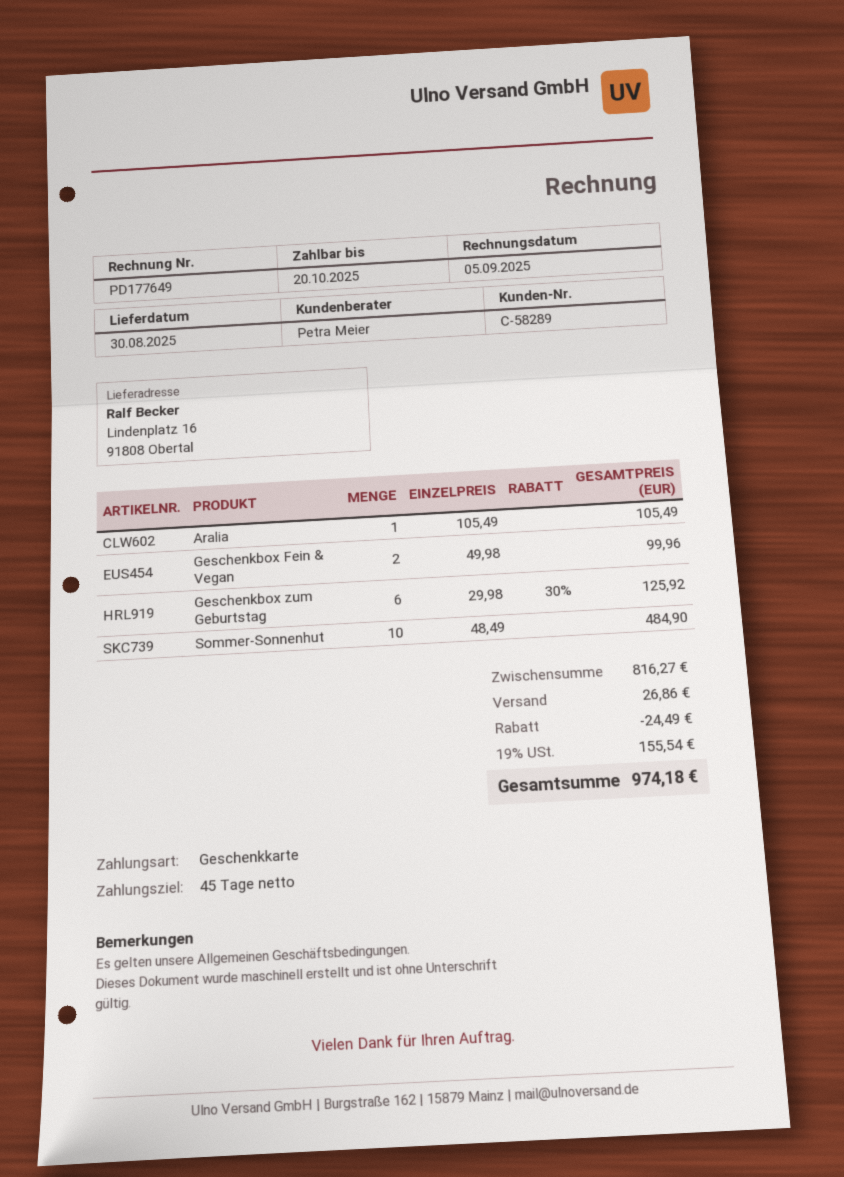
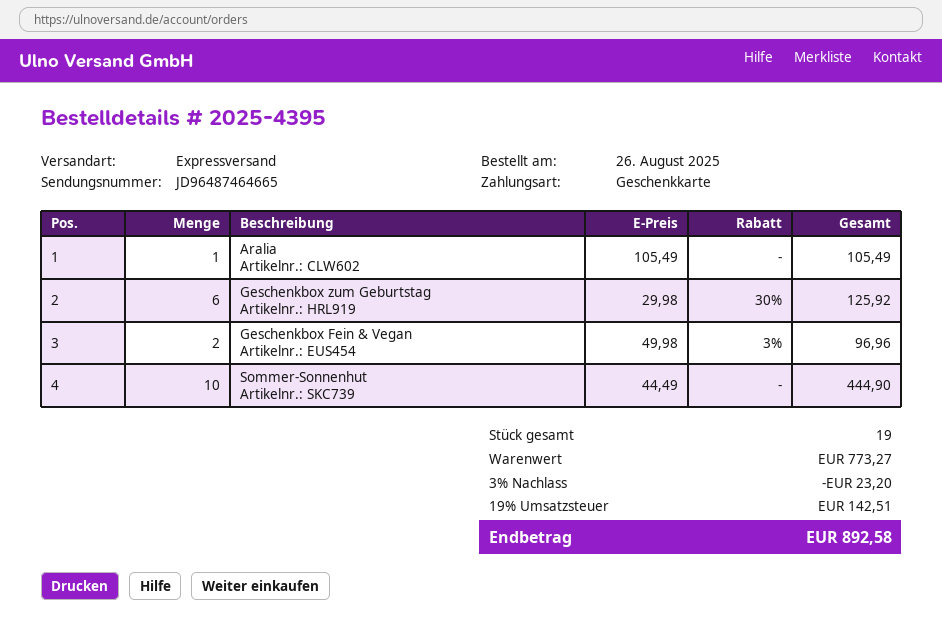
Geschenkbox Fein & Vegan: 2 x 49.98 = 99.96 -> 2 x 49.98 - 3% = 96.96
Sommer-Sonnenhut: 10 x 48.49 = 484.90 -> 10 x 44.49 = 444.90
subtotal: 816.27 -> 773.27
discount: 24.49 -> 23.20
shipping: 26.86 -> none
tax: 19% = 155.54 -> 19% = 142.51
total: 974.18 -> 892.58

